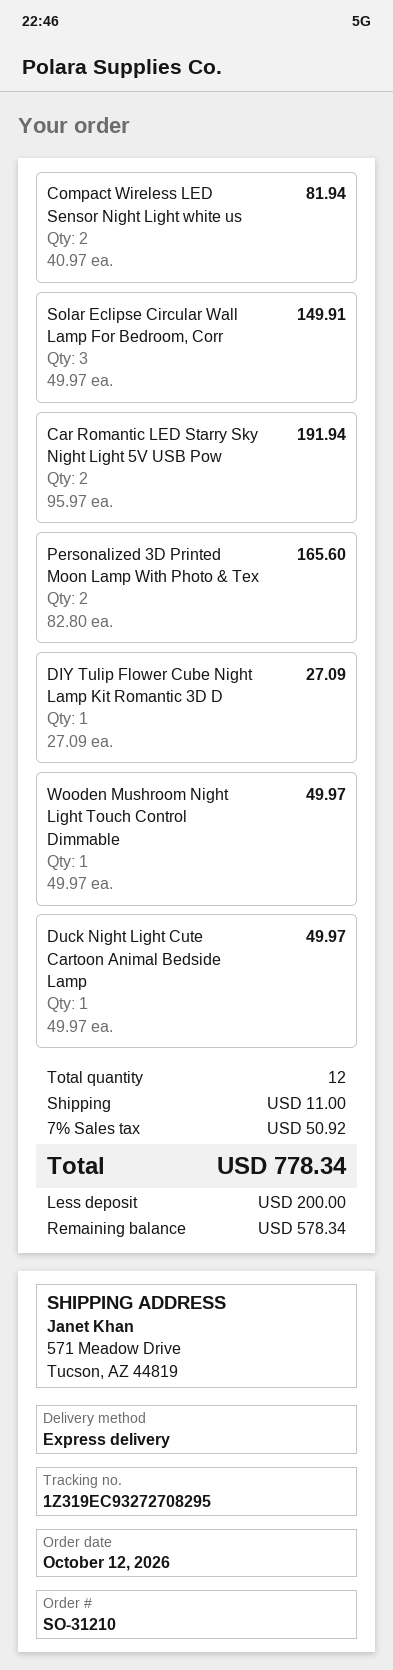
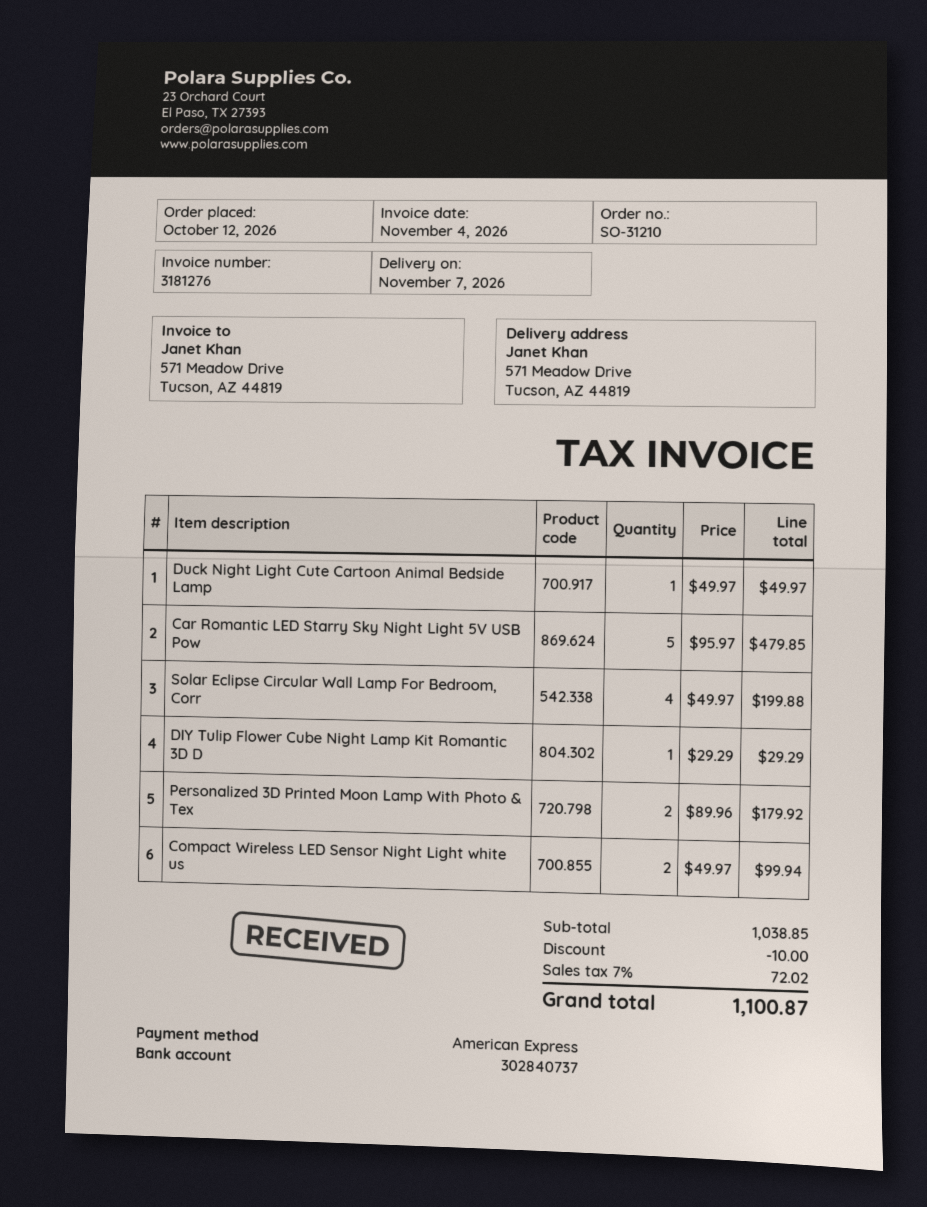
Compact Wireless LED Sensor Night Light white us: 2 x 40.97 = 81.94 -> 2 x 49.97 = 99.94
Solar Eclipse Circular Wall Lamp For Bedroom, Corr: 3 x 49.97 = 149.91 -> 4 x 49.97 = 199.88
Car Romantic LED Starry Sky Night Light 5V USB Pow: 2 x 95.97 = 191.94 -> 5 x 95.97 = 479.85
Personalized 3D Printed Moon Lamp With Photo & Tex: 2 x 82.80 = 165.60 -> 2 x 89.96 = 179.92
DIY Tulip Flower Cube Night Lamp Kit Romantic 3D D: 1 x 27.09 = 27.09 -> 1 x 29.29 = 29.29
Wooden Mushroom Night Light Touch Control Dimmable: 1 x 49.97 = 49.97 -> none
discount: none -> 10.00
shipping: 11.00 -> none
tax: 7% = 50.92 -> 7% = 72.02
total: 778.34 -> 1100.87

